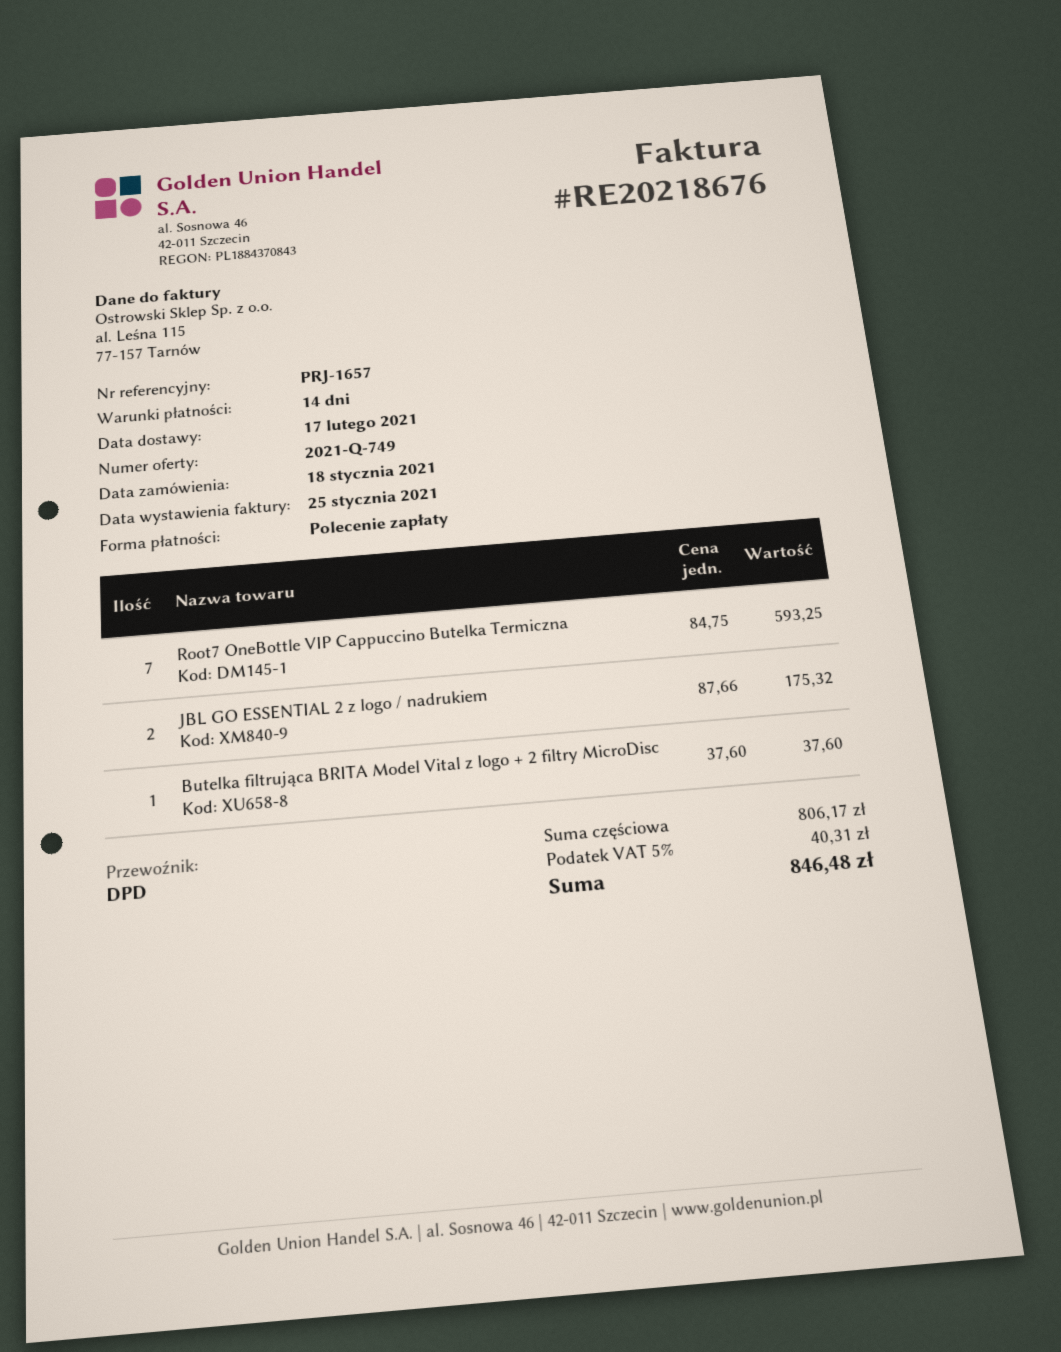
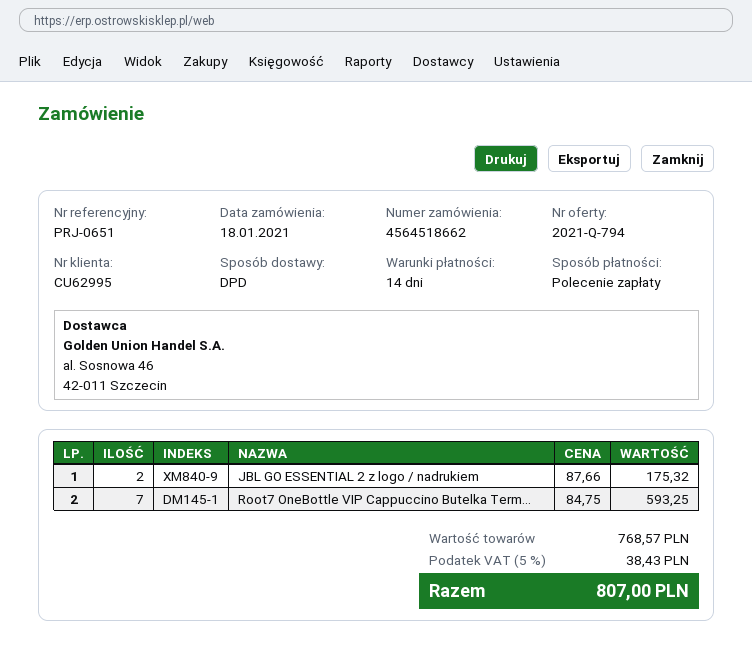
quote number: 2021-Q-749 -> 2021-Q-794
reference: PRJ-1657 -> PRJ-0651
Butelka filtrująca BRITA Model Vital z logo + 2 filtry MicroDisc: 1 x 37.60 = 37.60 -> none
subtotal: 806.17 -> 768.57
tax: 5% = 40.31 -> 5% = 38.43
total: 846.48 -> 807.00

